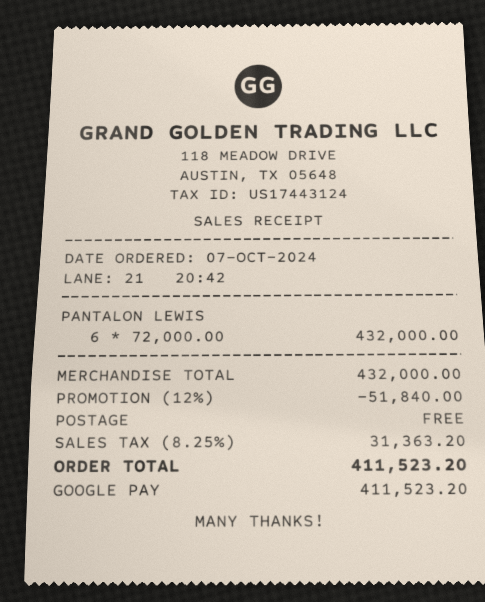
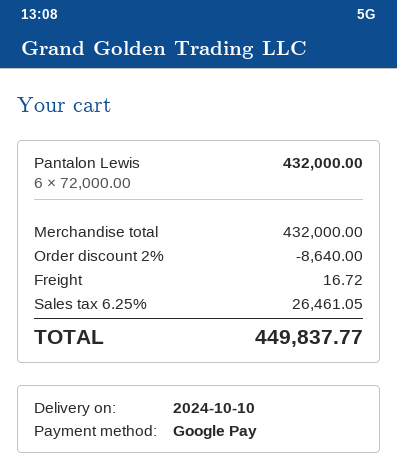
discount: 12% = 51840.00 -> 2% = 8640.00
shipping: 0.00 -> 16.72
tax: 8.25% = 31363.20 -> 6.25% = 26461.05
total: 411523.20 -> 449837.77

